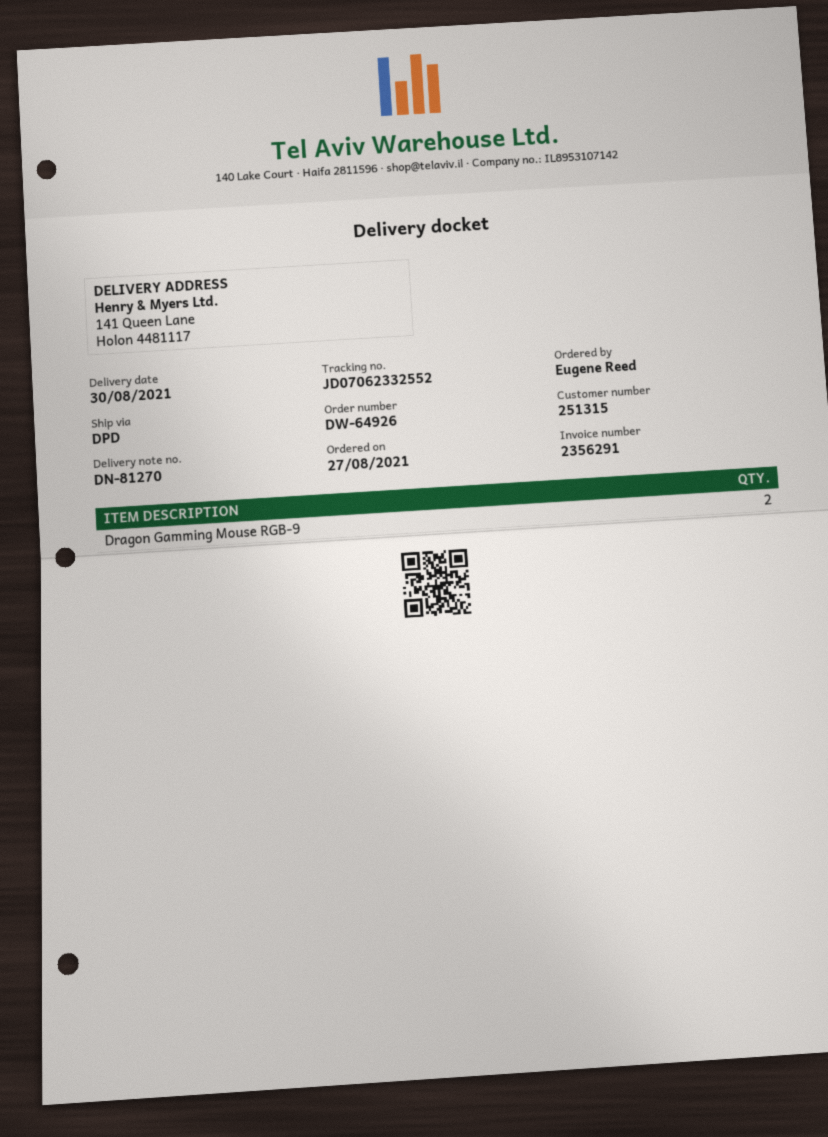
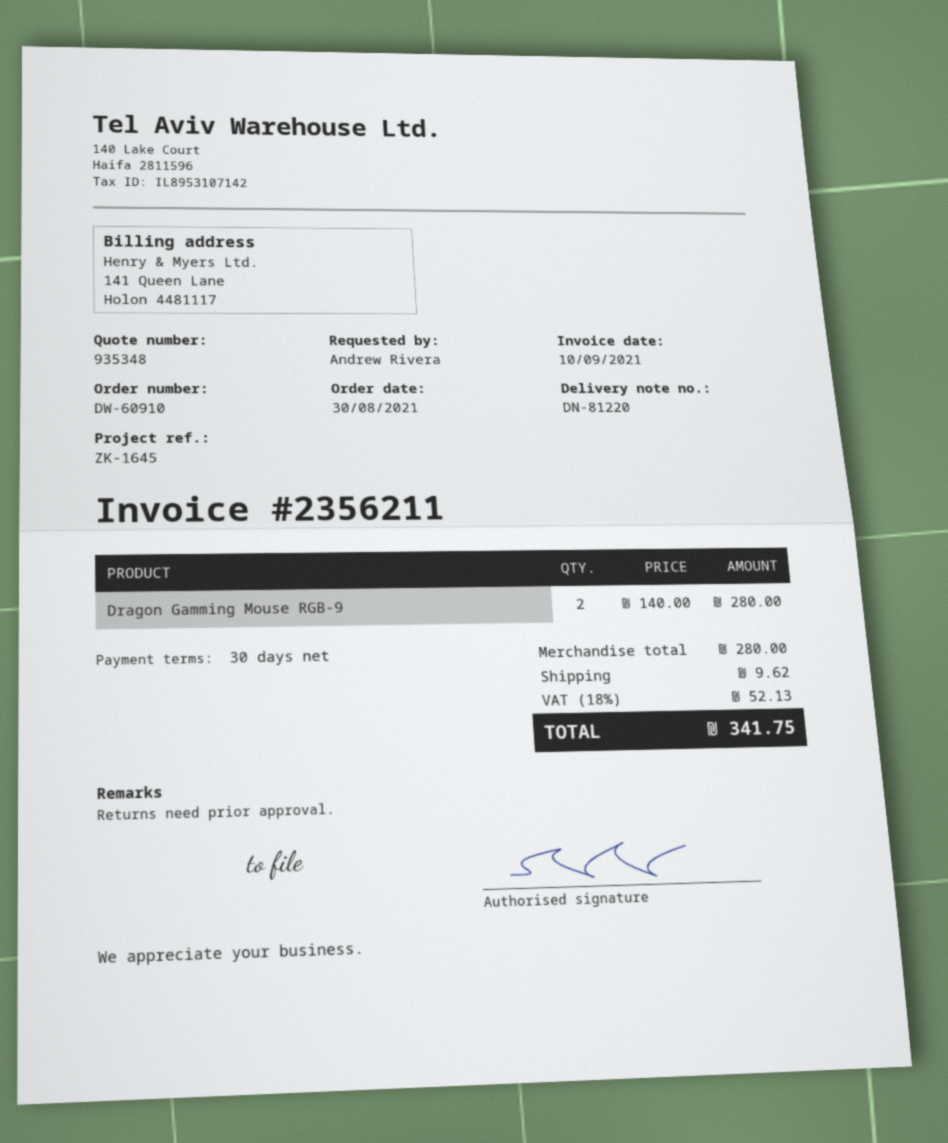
order number: DW-64926 -> DW-60910
order date: 2021-08-27 -> 2021-08-30
delivery note number: DN-81270 -> DN-81220
invoice number: 2356291 -> 2356211
ordered by: Eugene Reed -> Andrew Rivera

